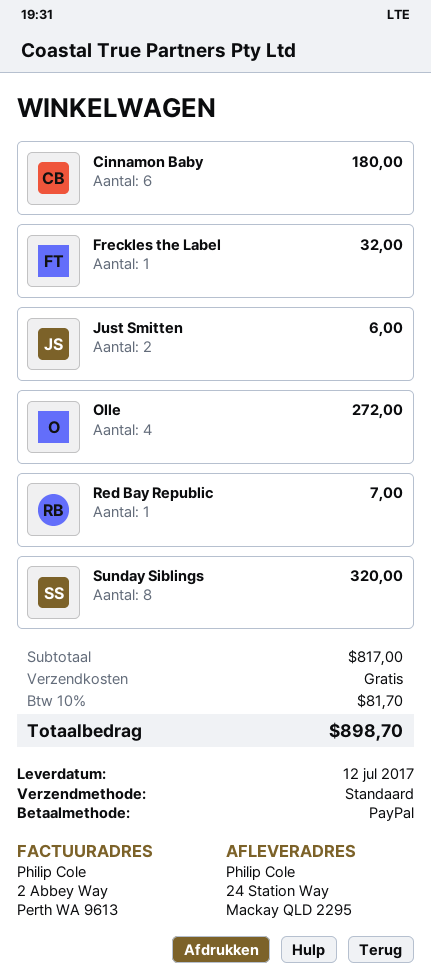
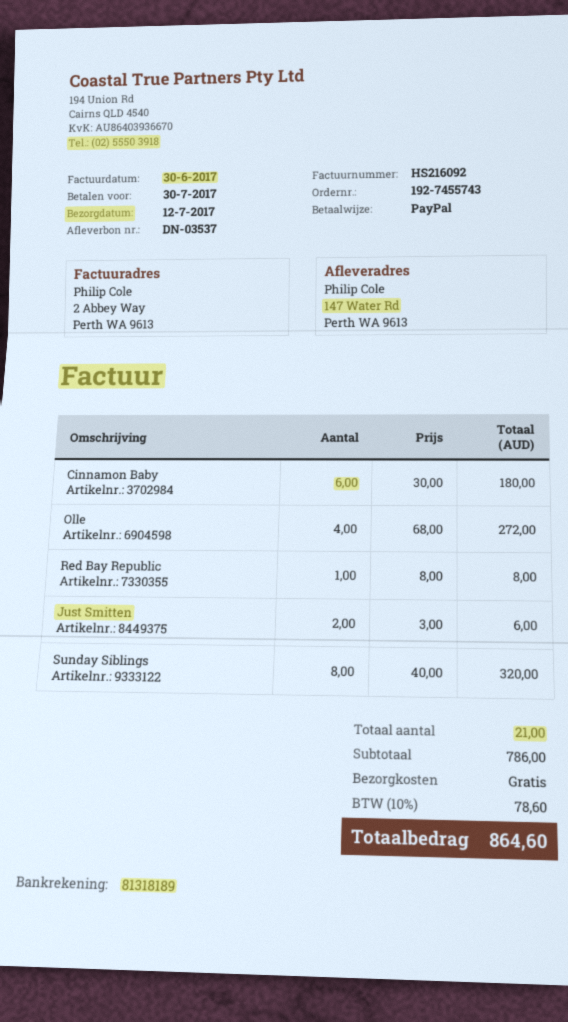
ship to: 24 Station Way, Mackay QLD 2295 -> 147 Water Rd, Perth WA 9613
Freckles the Label: 1 for 32.00 -> none
Red Bay Republic: 1 for 7.00 -> 1 for 8.00
subtotal: 817.00 -> 786.00
tax: 10% = 81.70 -> 10% = 78.60
total: 898.70 -> 864.60

